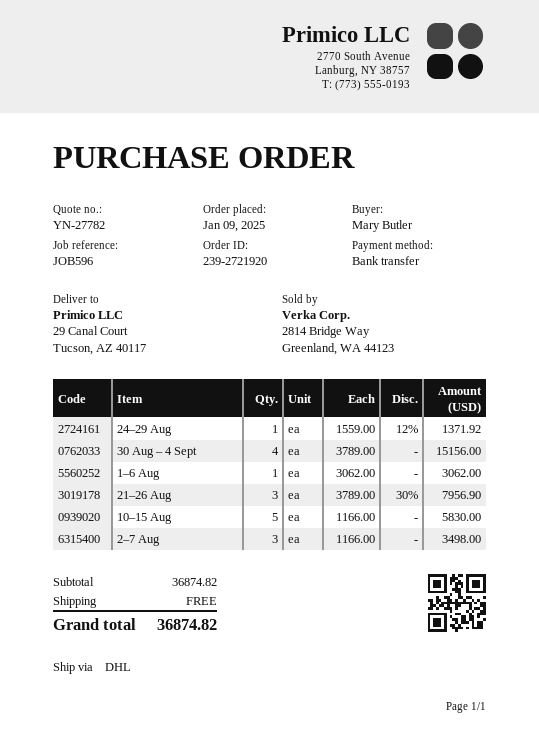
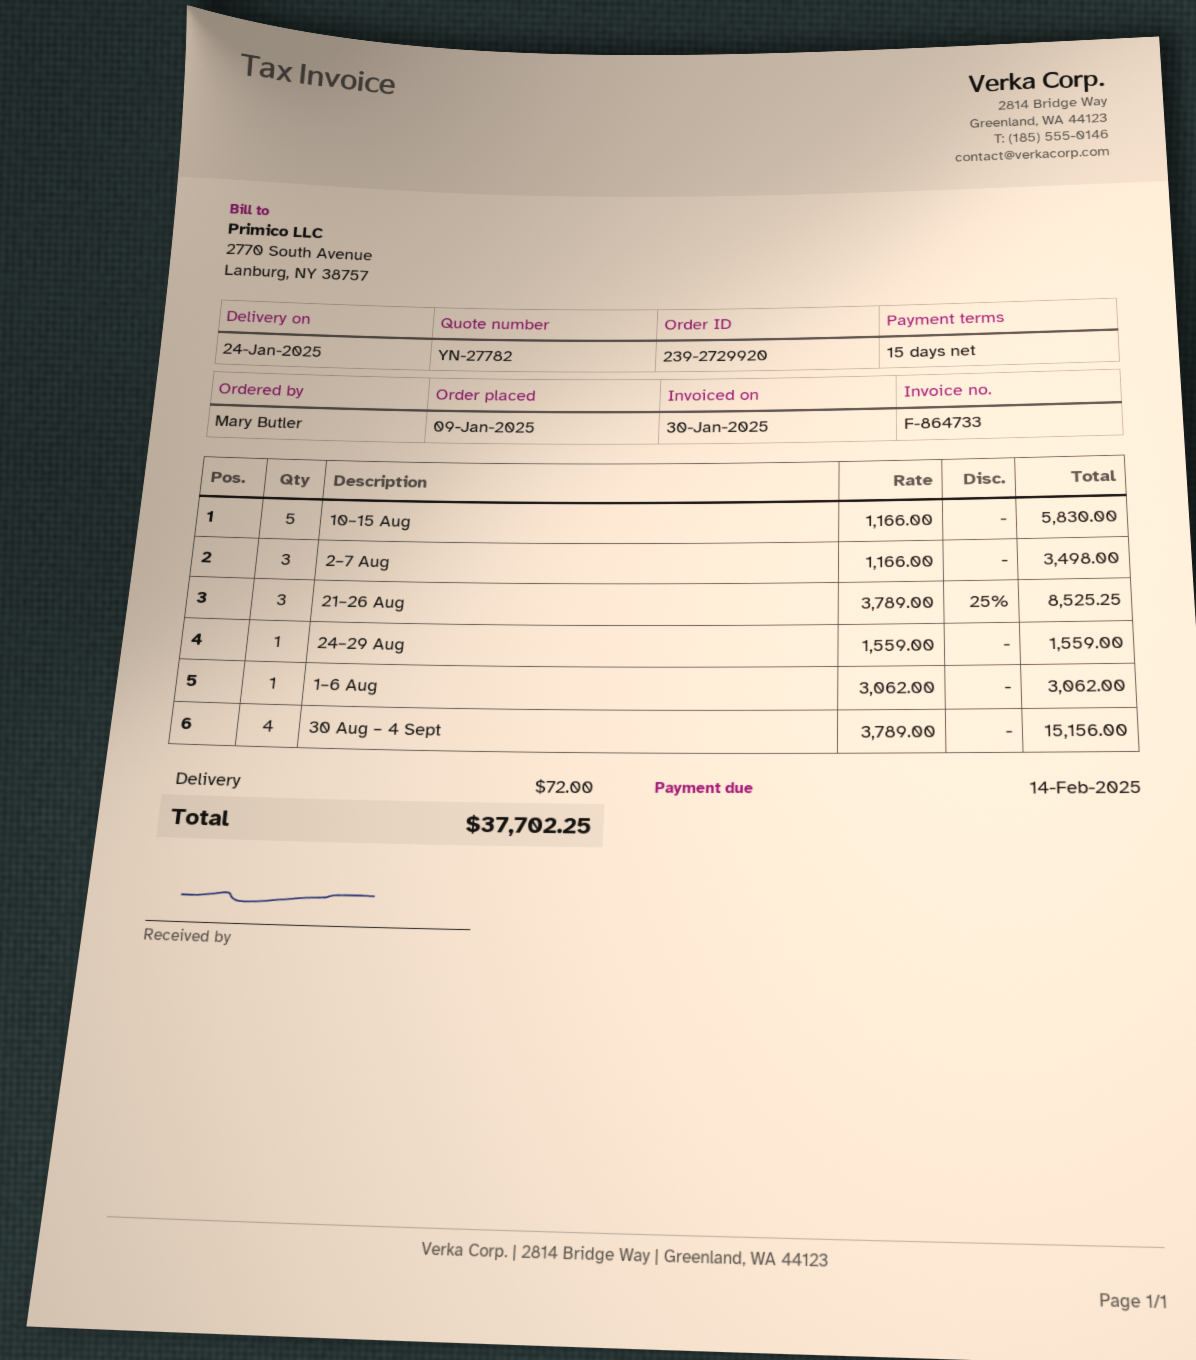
order number: 239-2721920 -> 239-2729920
24–29 Aug: 1 x 1559.00 - 12% = 1371.92 -> 1 x 1559.00 = 1559.00
21–26 Aug: 3 x 3789.00 - 30% = 7956.90 -> 3 x 3789.00 - 25% = 8525.25
shipping: 0.00 -> 72.00
total: 36874.82 -> 37702.25

